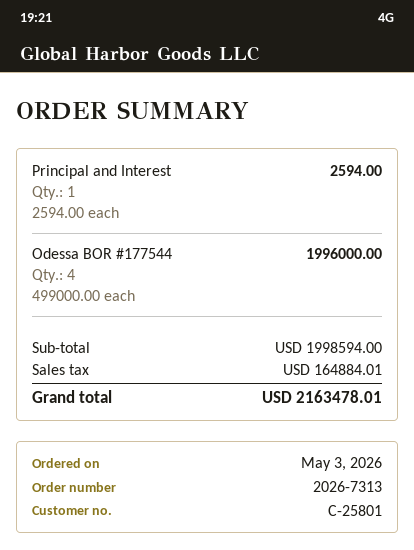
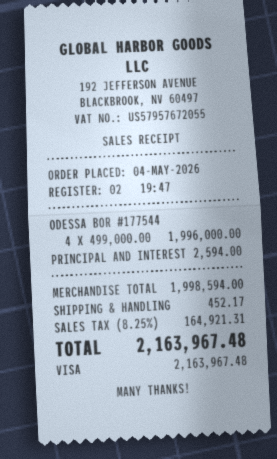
order date: 2026-05-03 -> 2026-05-04
shipping: none -> 452.17
tax: 164884.01 -> 164921.31
total: 2163478.01 -> 2163967.48

